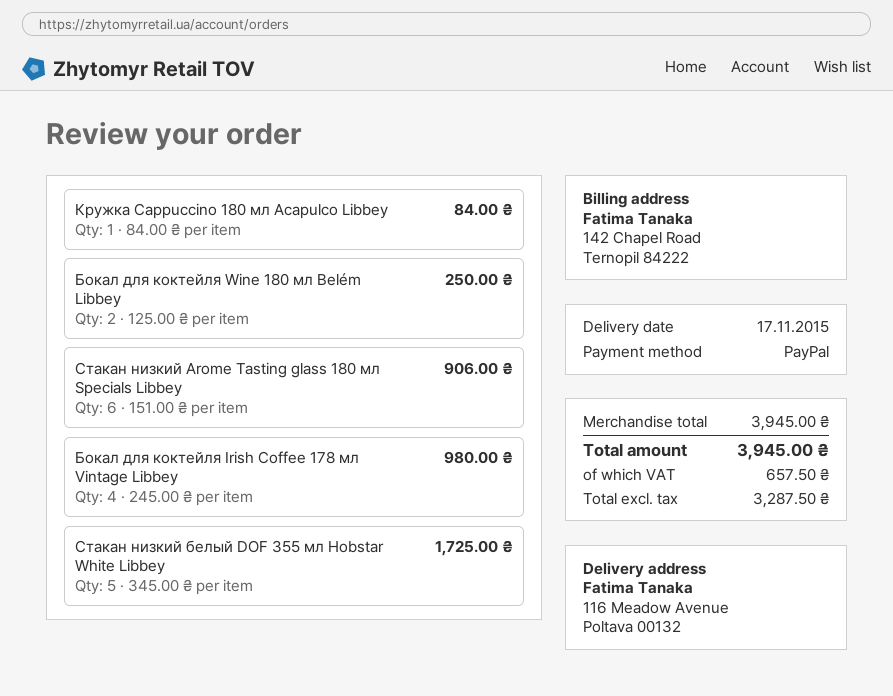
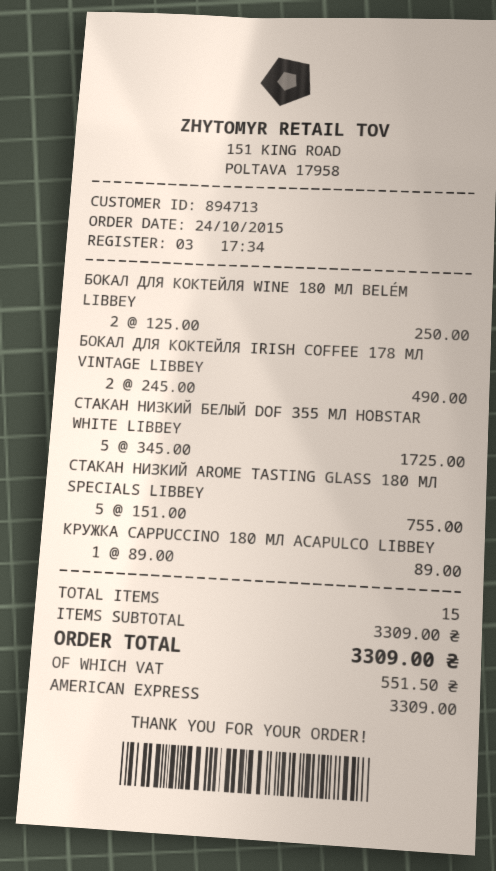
payment method: PayPal -> American Express
Кружка Cappuccino 180 мл Acapulco Libbey: 1 x 84.00 = 84.00 -> 1 x 89.00 = 89.00
Стакан низкий Arome Tasting glass 180 мл Specials Libbey: 6 x 151.00 = 906.00 -> 5 x 151.00 = 755.00
Бокал для коктейля Irish Coffee 178 мл Vintage Libbey: 4 x 245.00 = 980.00 -> 2 x 245.00 = 490.00
subtotal: 3945.00 -> 3309.00
tax: 657.50 -> 551.50
total: 3945.00 -> 3309.00

